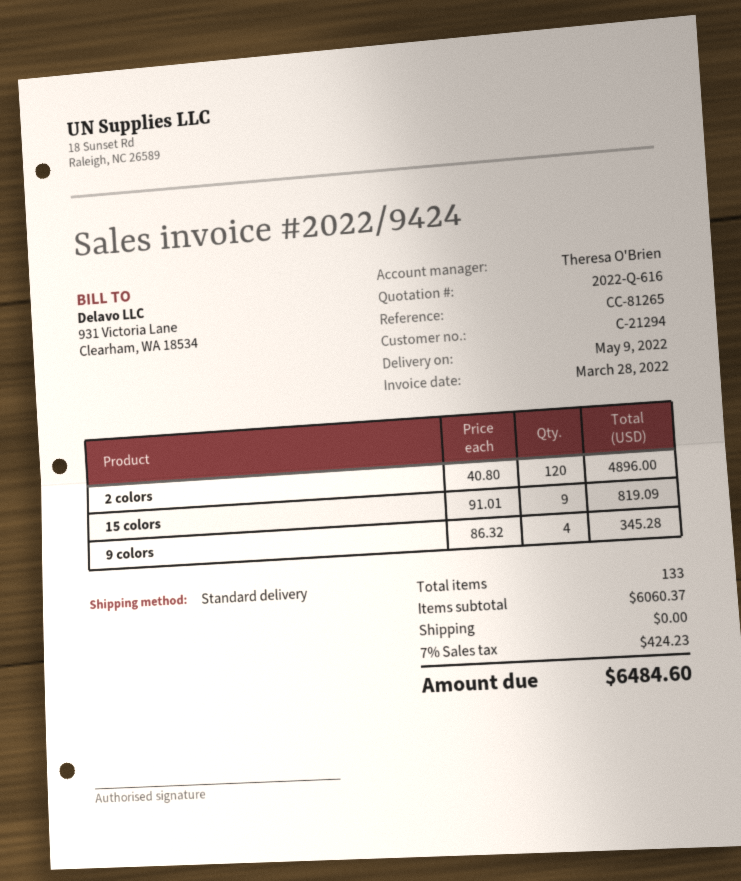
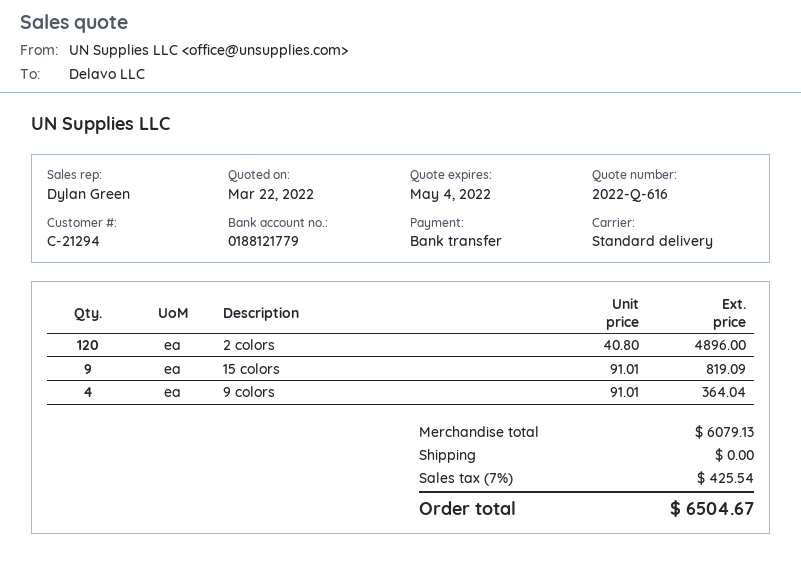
sales rep: Theresa O'Brien -> Dylan Green
9 colors: 4 x 86.32 = 345.28 -> 4 x 91.01 = 364.04
subtotal: 6060.37 -> 6079.13
tax: 7% = 424.23 -> 7% = 425.54
total: 6484.60 -> 6504.67

